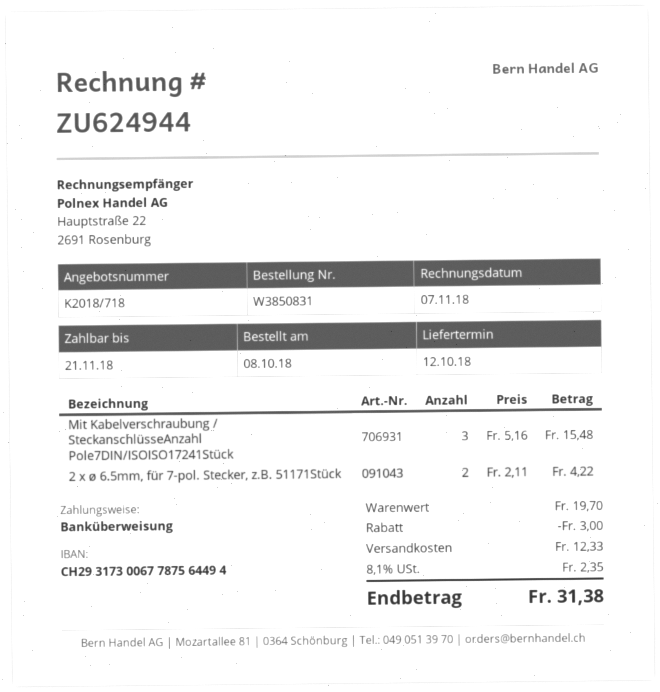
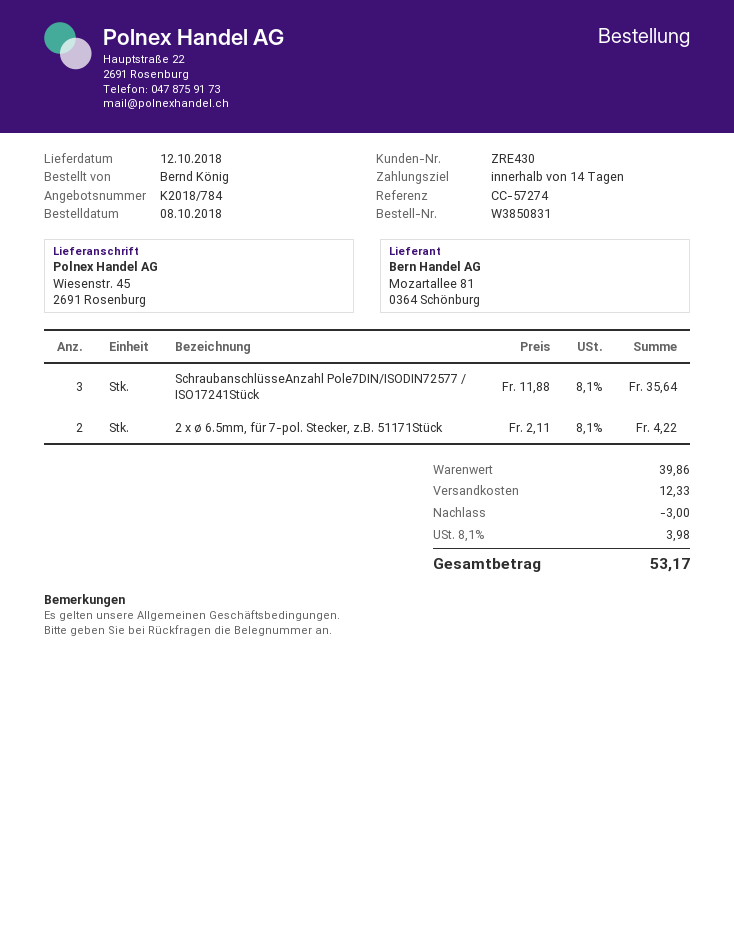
quote number: K2018/718 -> K2018/784
Mit Kabelverschraubung / SteckanschlüsseAnzahl Pole7DIN/ISOISO17241Stück: 3 x 5.16 = 15.48 -> none
SchraubanschlüsseAnzahl Pole7DIN/ISODIN72577 / ISO17241Stück: none -> 3 x 11.88 = 35.64
subtotal: 19.70 -> 39.86
tax: 8.1% = 2.35 -> 8.1% = 3.98
total: 31.38 -> 53.17

